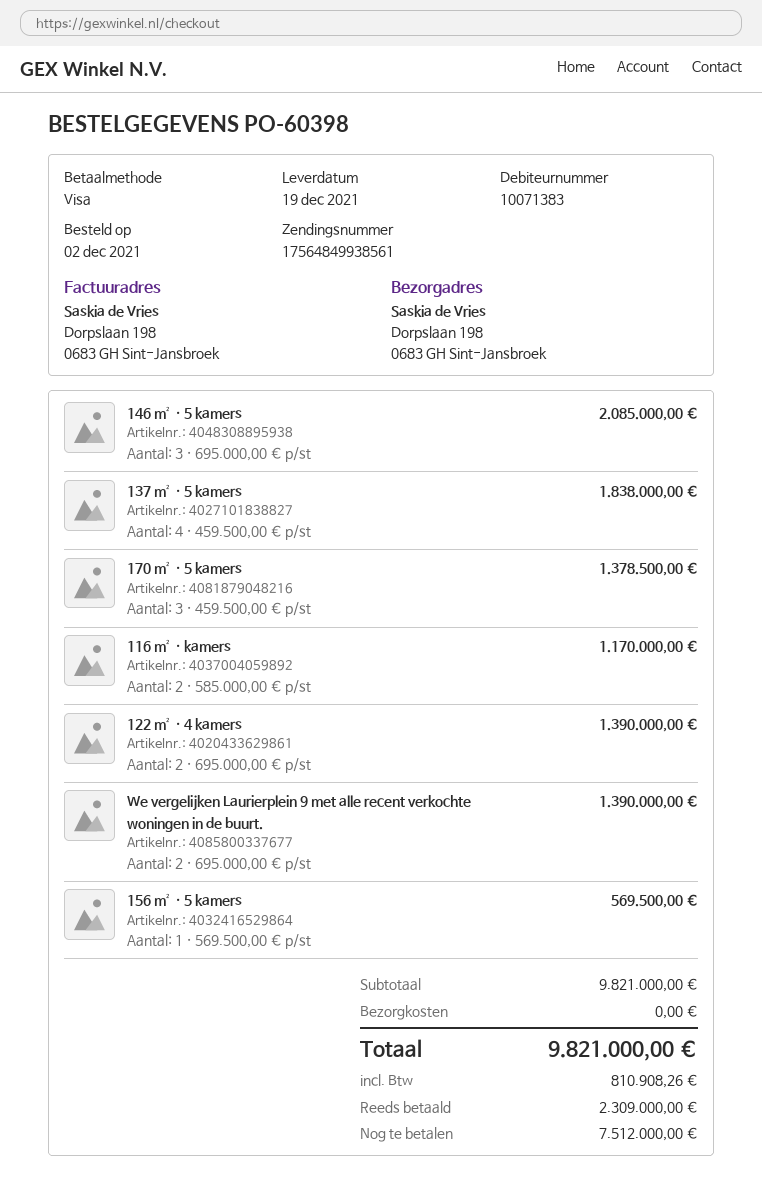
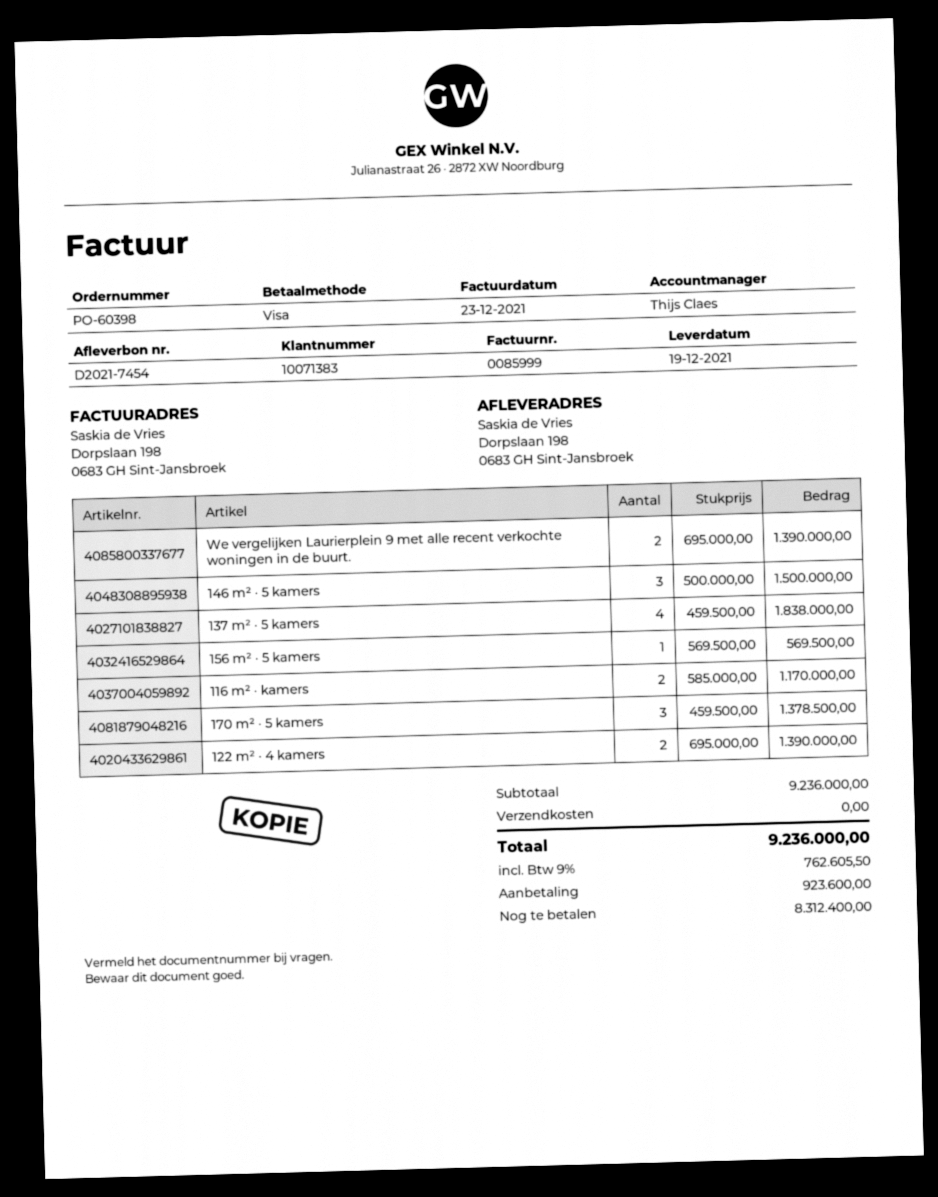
146 m² · 5 kamers: 3 x 695000.00 = 2085000.00 -> 3 x 500000.00 = 1500000.00
subtotal: 9821000.00 -> 9236000.00
tax: 810908.26 -> 762605.50
total: 9821000.00 -> 9236000.00
deposit: 2309000.00 -> 923600.00
balance: 7512000.00 -> 8312400.00

